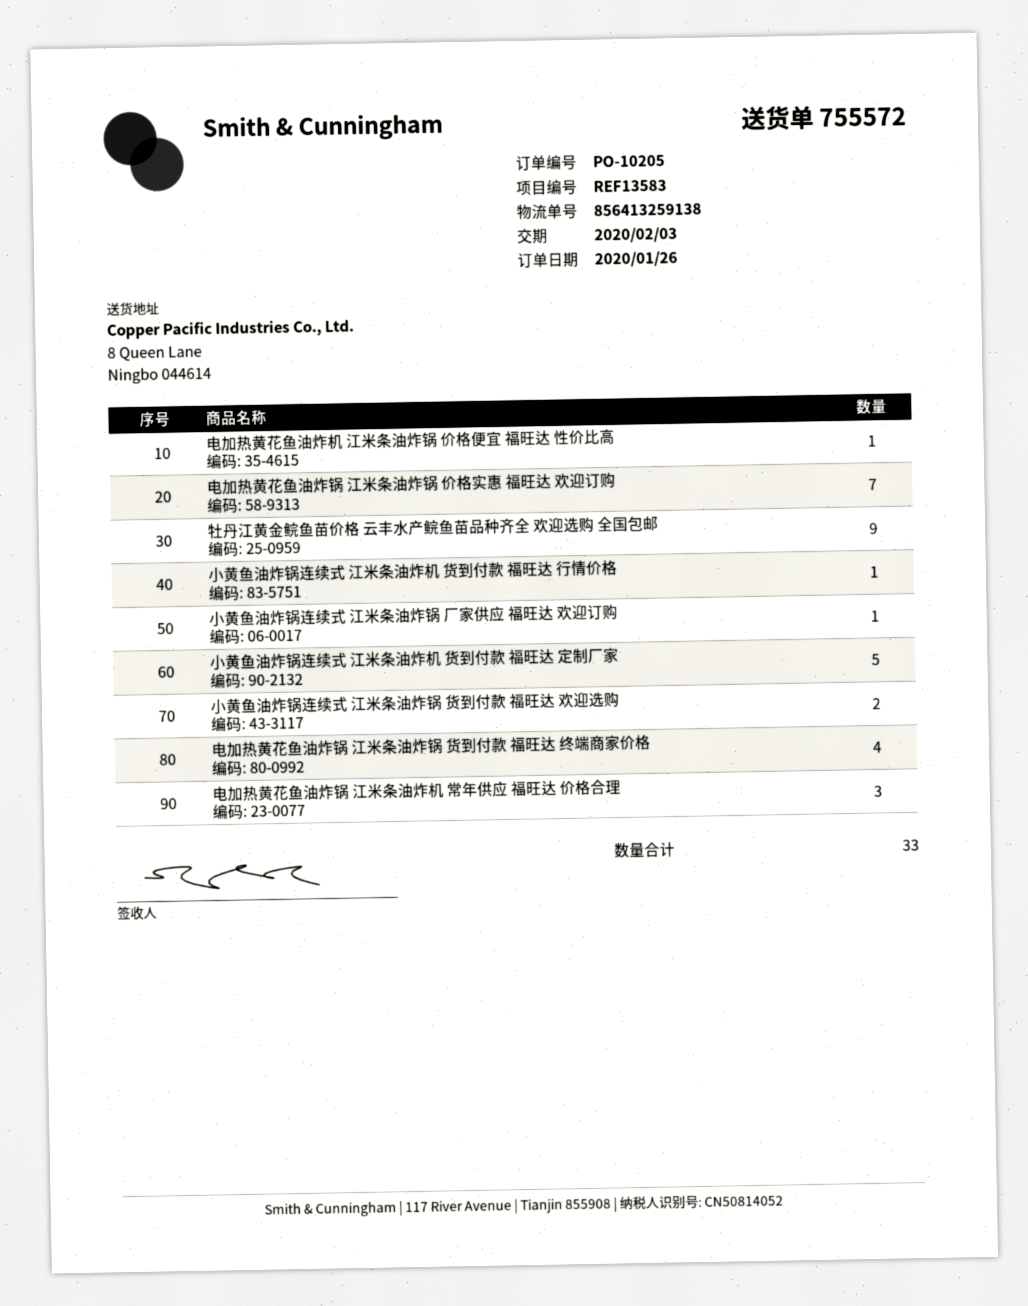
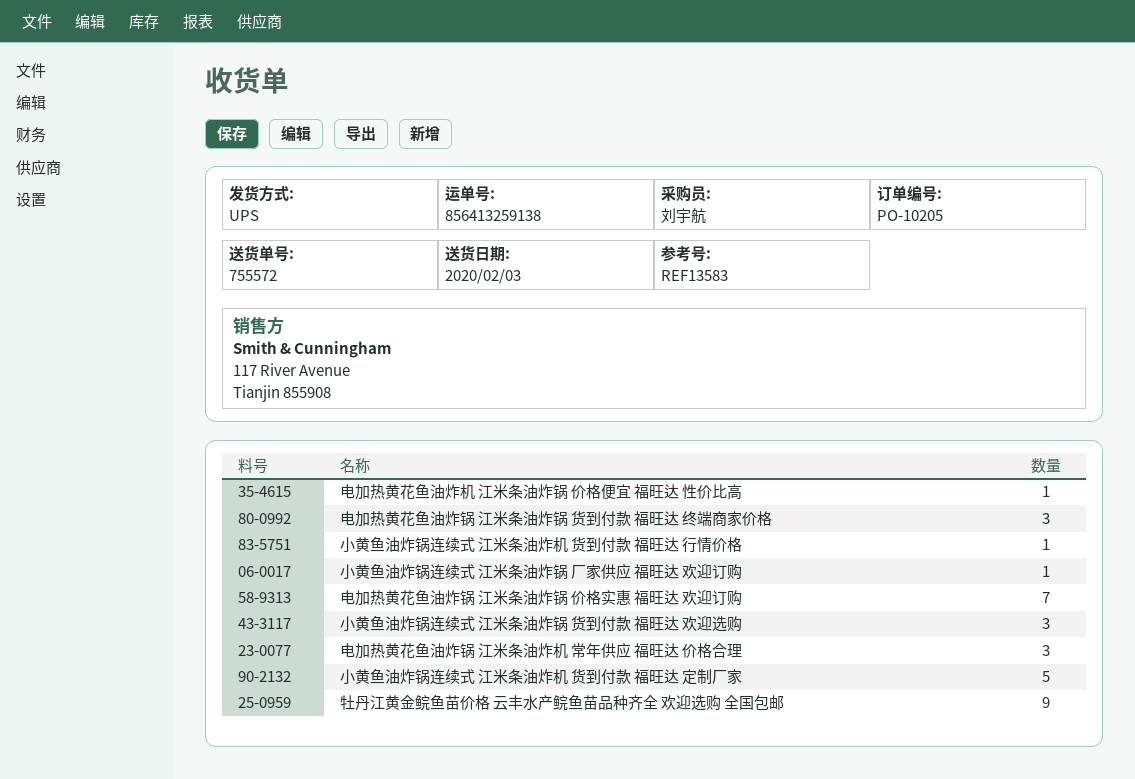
小黄鱼油炸锅连续式 江米条油炸锅 货到付款 福旺达 欢迎选购: 2 -> 3
电加热黄花鱼油炸锅 江米条油炸锅 货到付款 福旺达 终端商家价格: 4 -> 3

